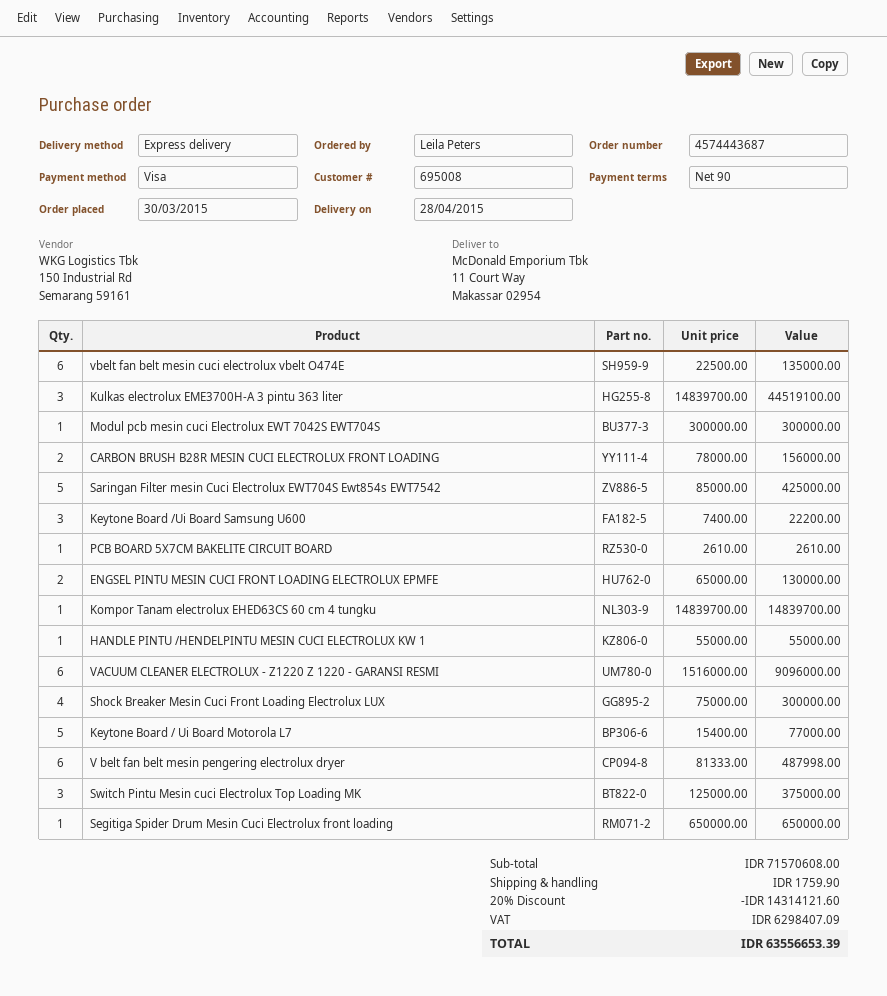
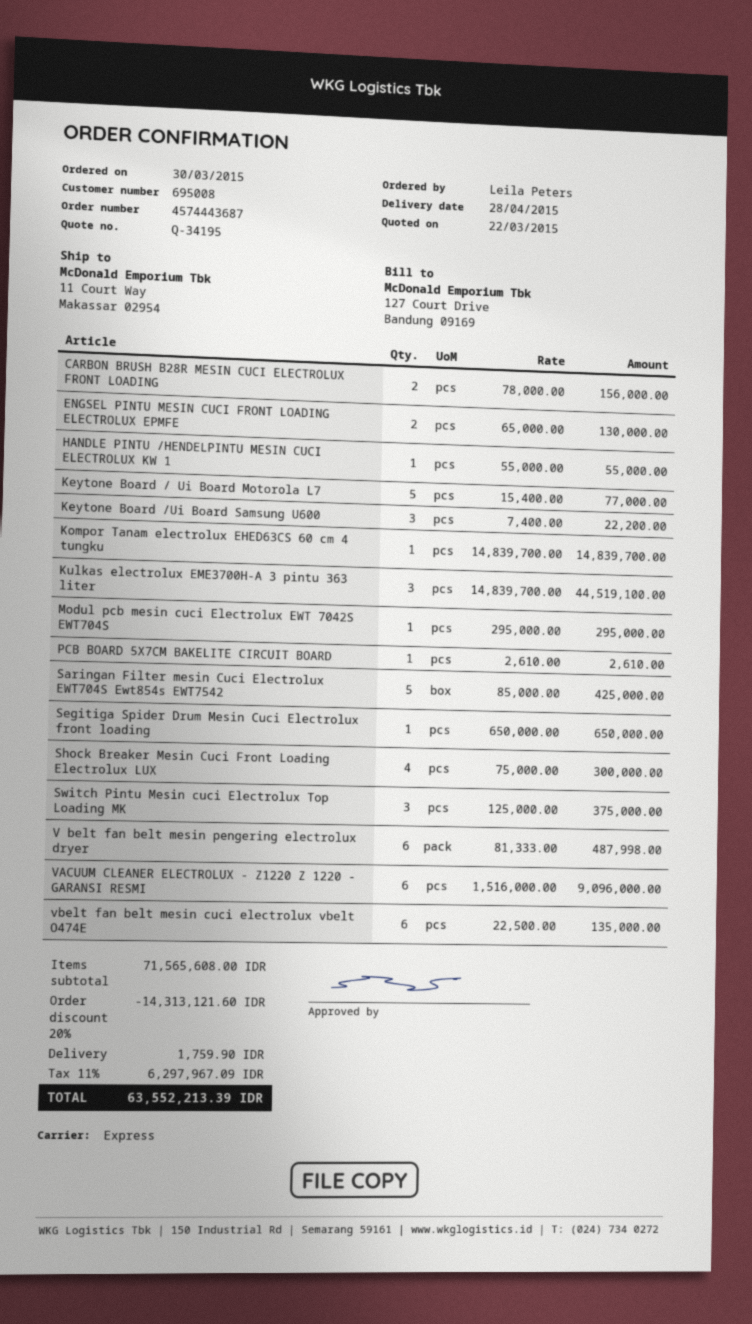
Modul pcb mesin cuci Electrolux EWT 7042S EWT704S: 1 x 300000.00 = 300000.00 -> 1 x 295000.00 = 295000.00
subtotal: 71570608.00 -> 71565608.00
discount: 20% = 14314121.60 -> 20% = 14313121.60
tax: 6298407.09 -> 6297967.09
total: 63556653.39 -> 63552213.39

